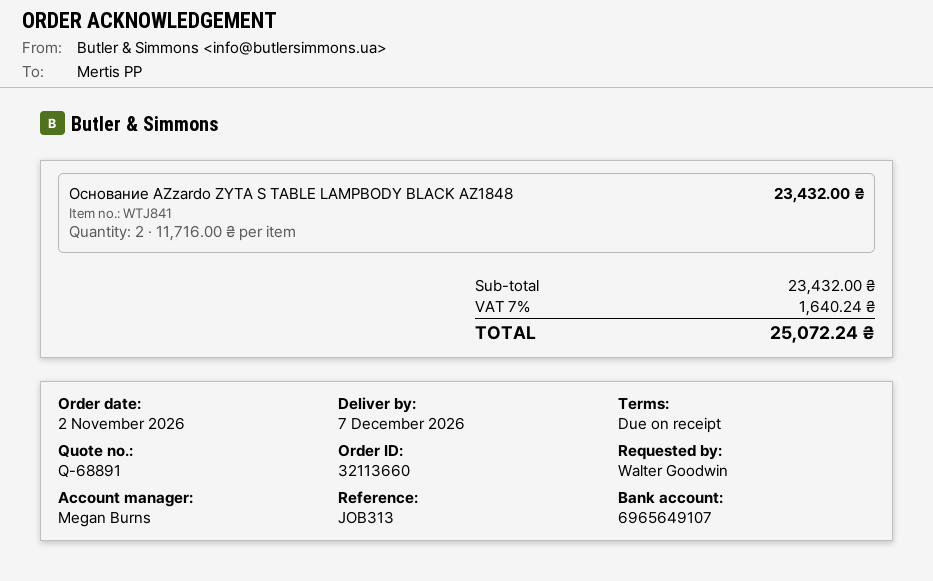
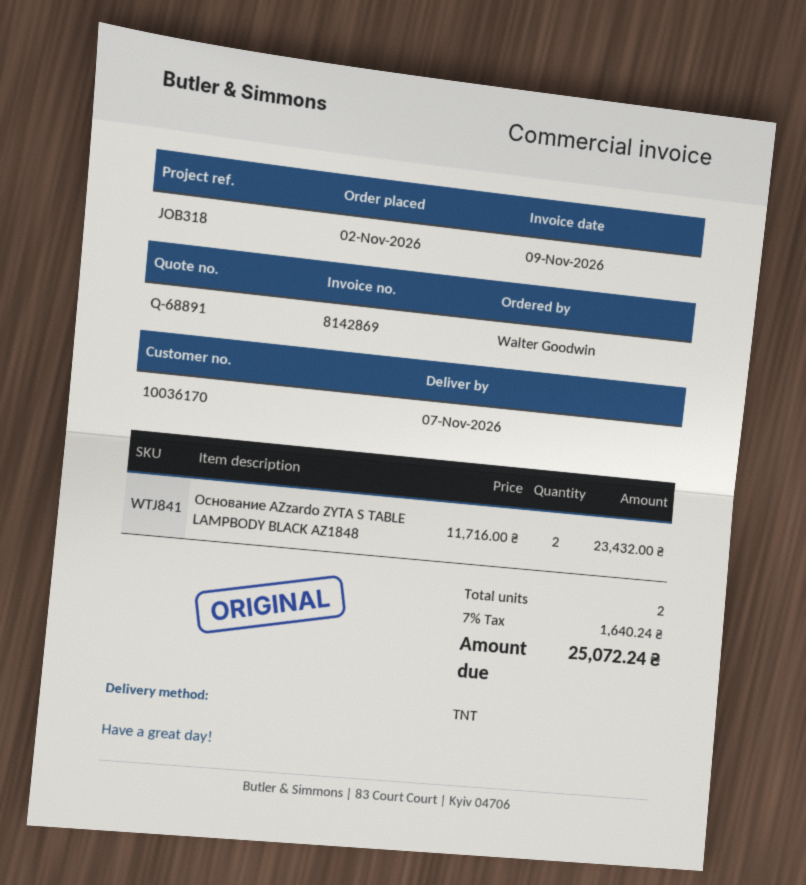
delivery date: 2026-12-07 -> 2026-11-07
reference: JOB313 -> JOB318

